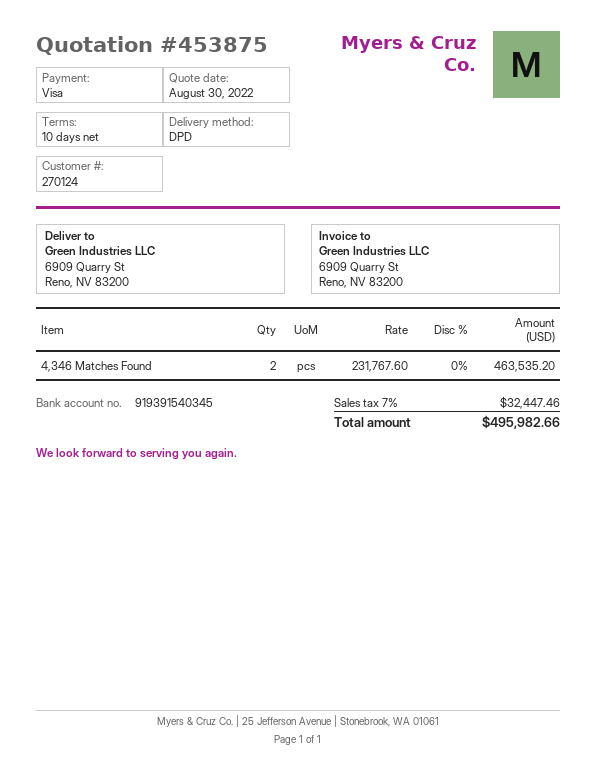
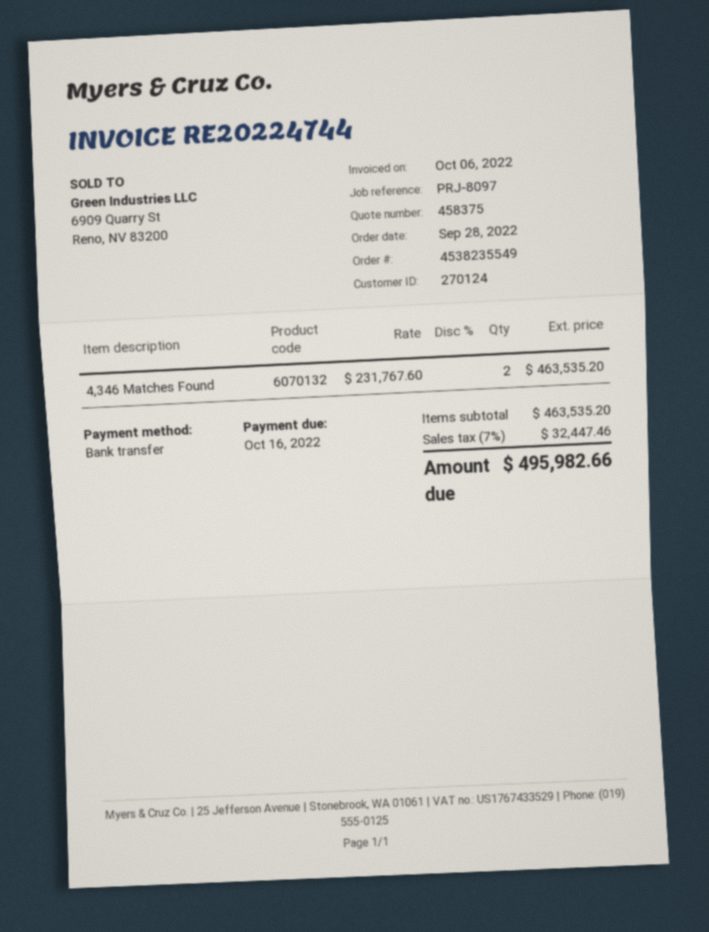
quote number: 453875 -> 458375
payment method: Visa -> bank transfer

